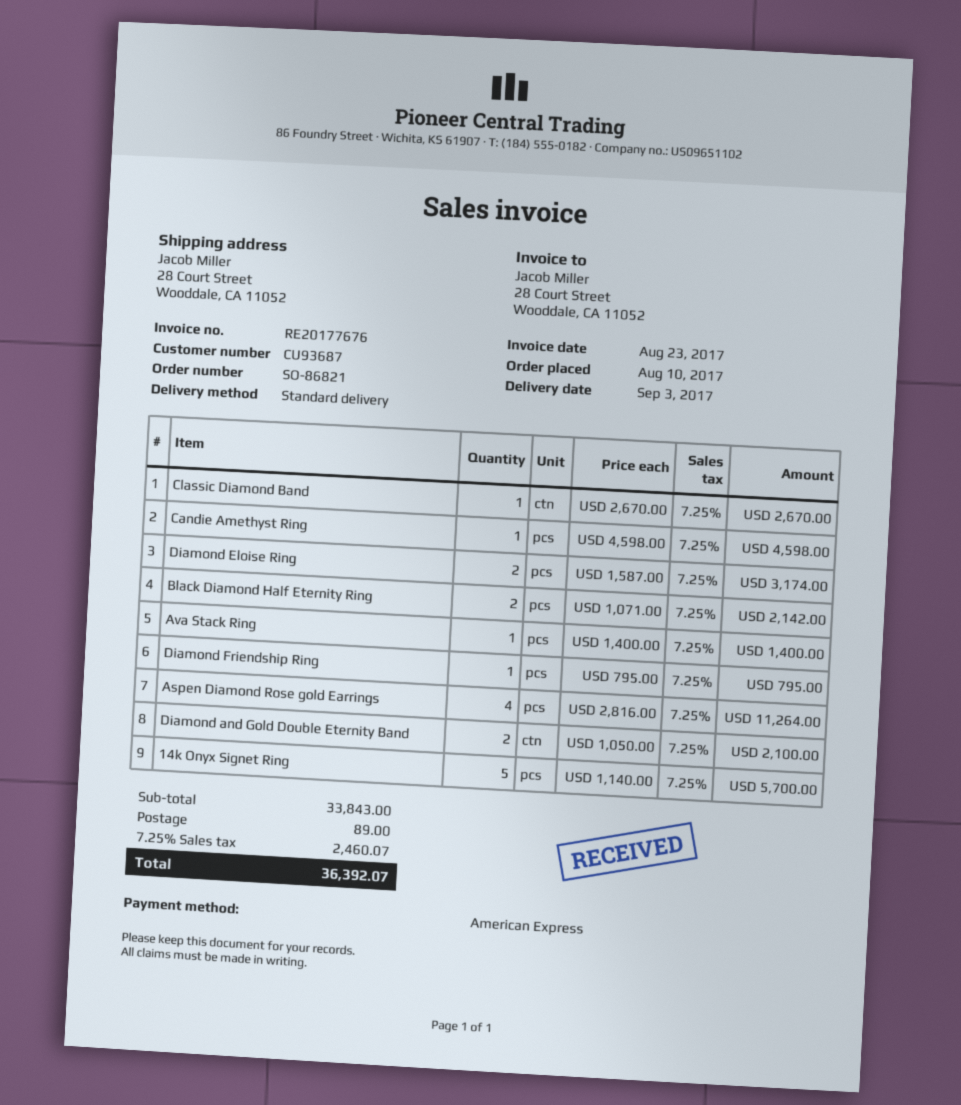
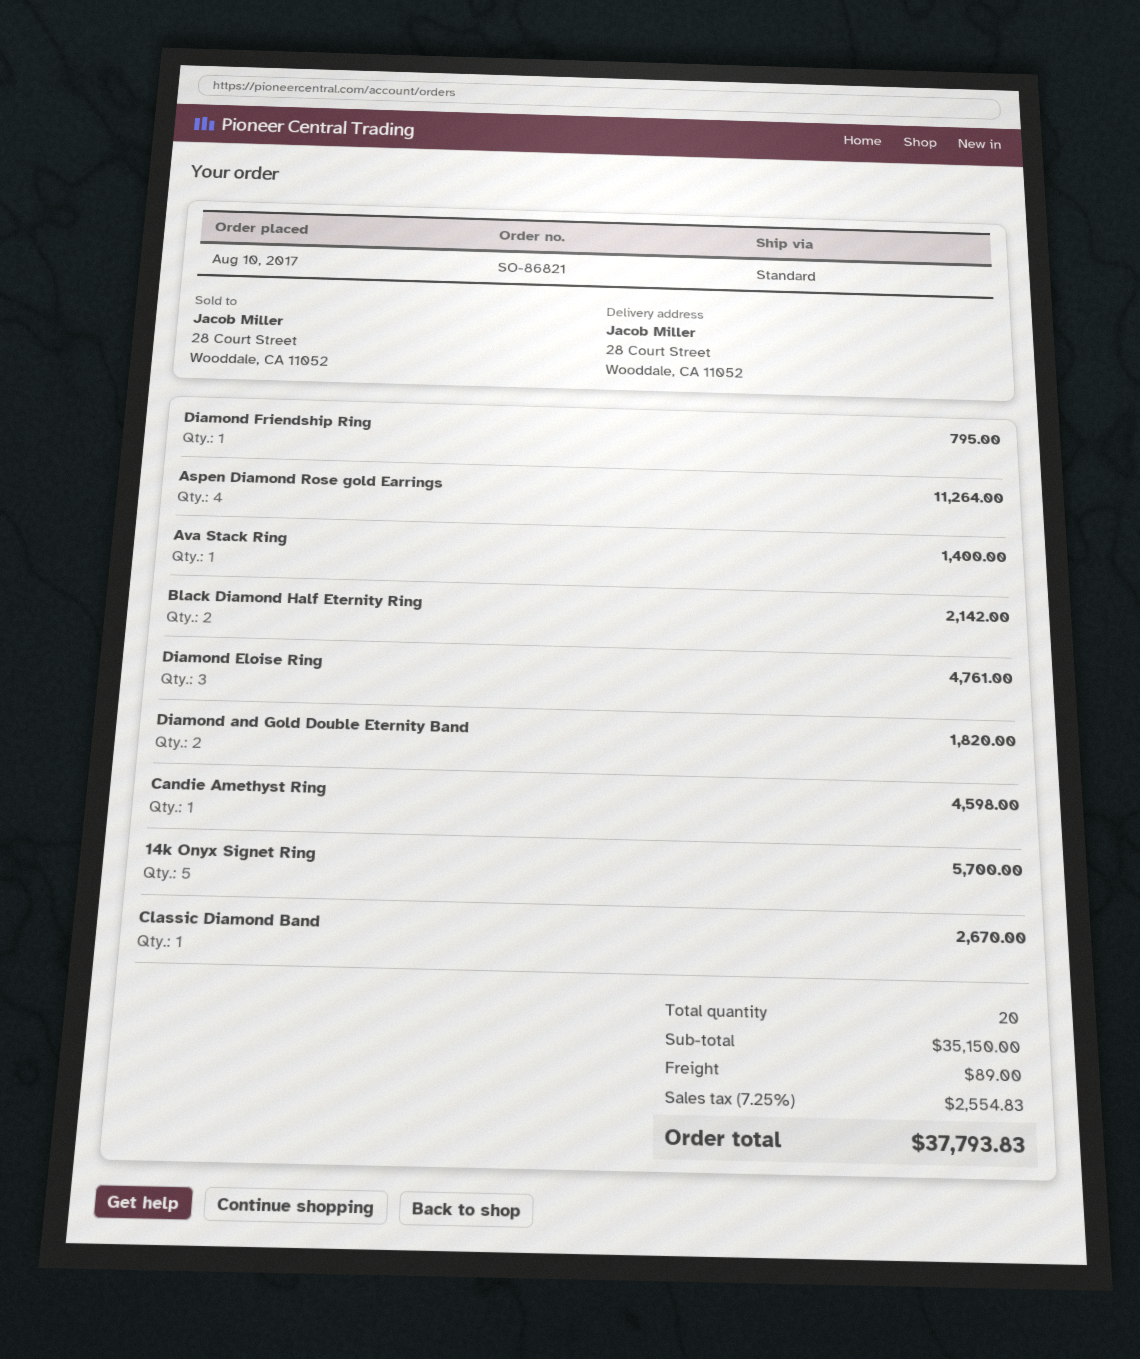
Diamond Eloise Ring: 2 for 3174.00 -> 3 for 4761.00
Diamond and Gold Double Eternity Band: 2 for 2100.00 -> 2 for 1820.00
subtotal: 33843.00 -> 35150.00
tax: 7.25% = 2460.07 -> 7.25% = 2554.83
total: 36392.07 -> 37793.83

